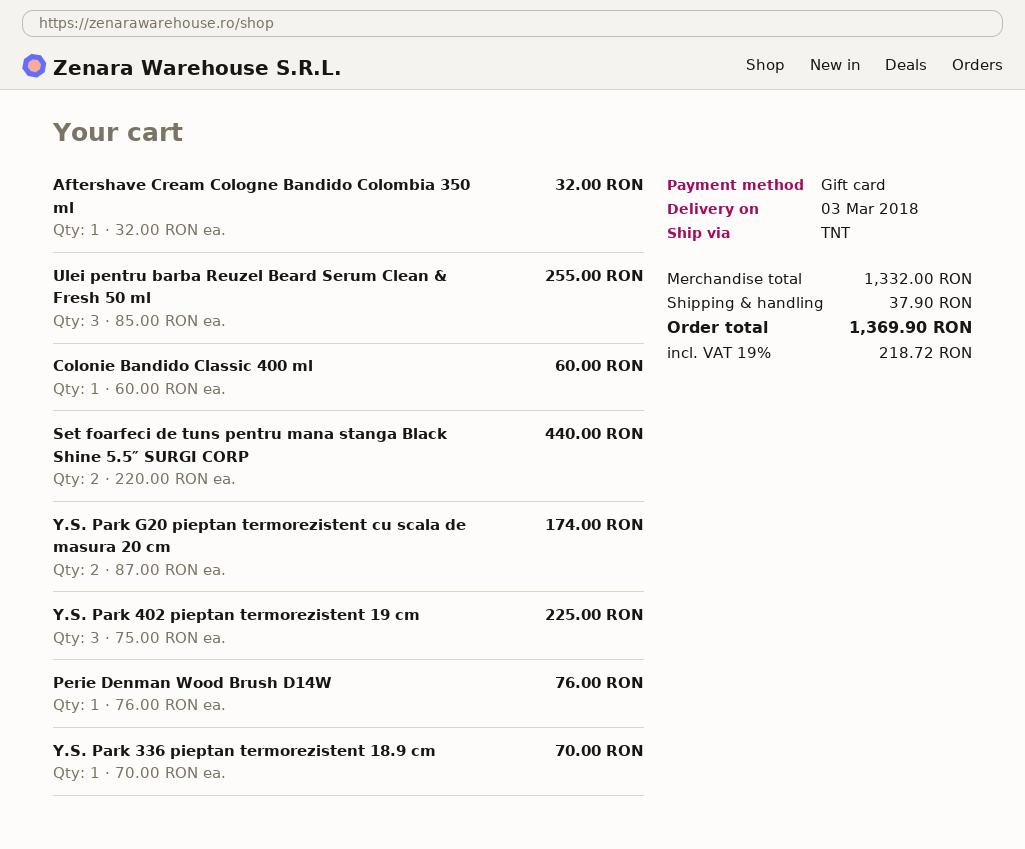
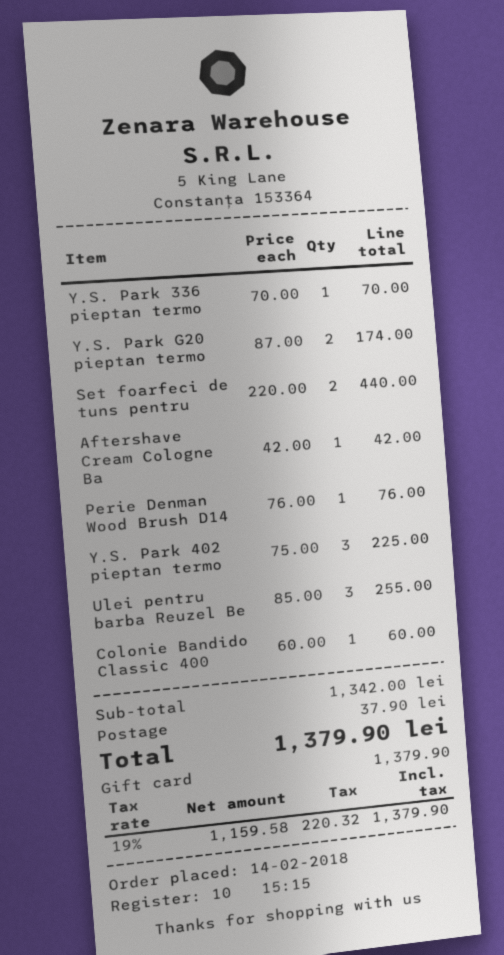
Aftershave Cream Cologne Bandido Colombia 350 ml: 1 x 32.00 = 32.00 -> 1 x 42.00 = 42.00
subtotal: 1332.00 -> 1342.00
tax: 19% = 218.72 -> 19% = 220.32
total: 1369.90 -> 1379.90

